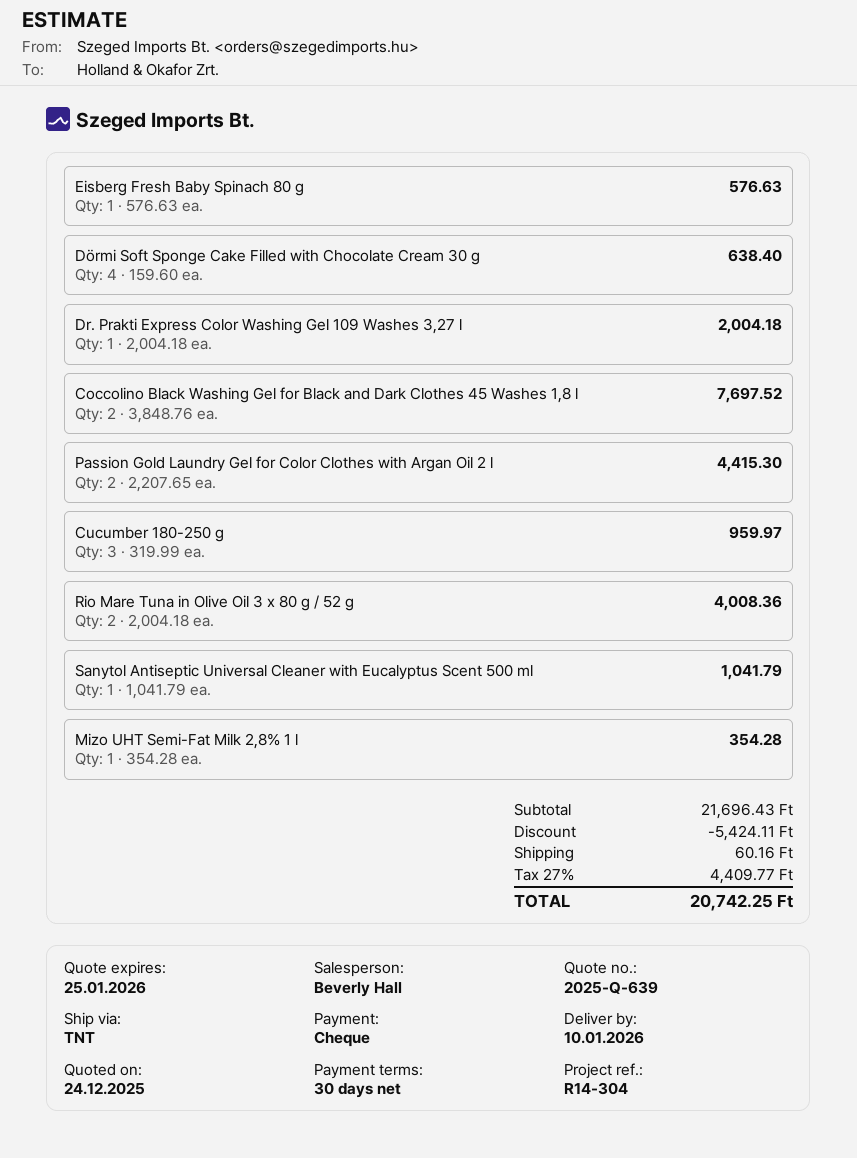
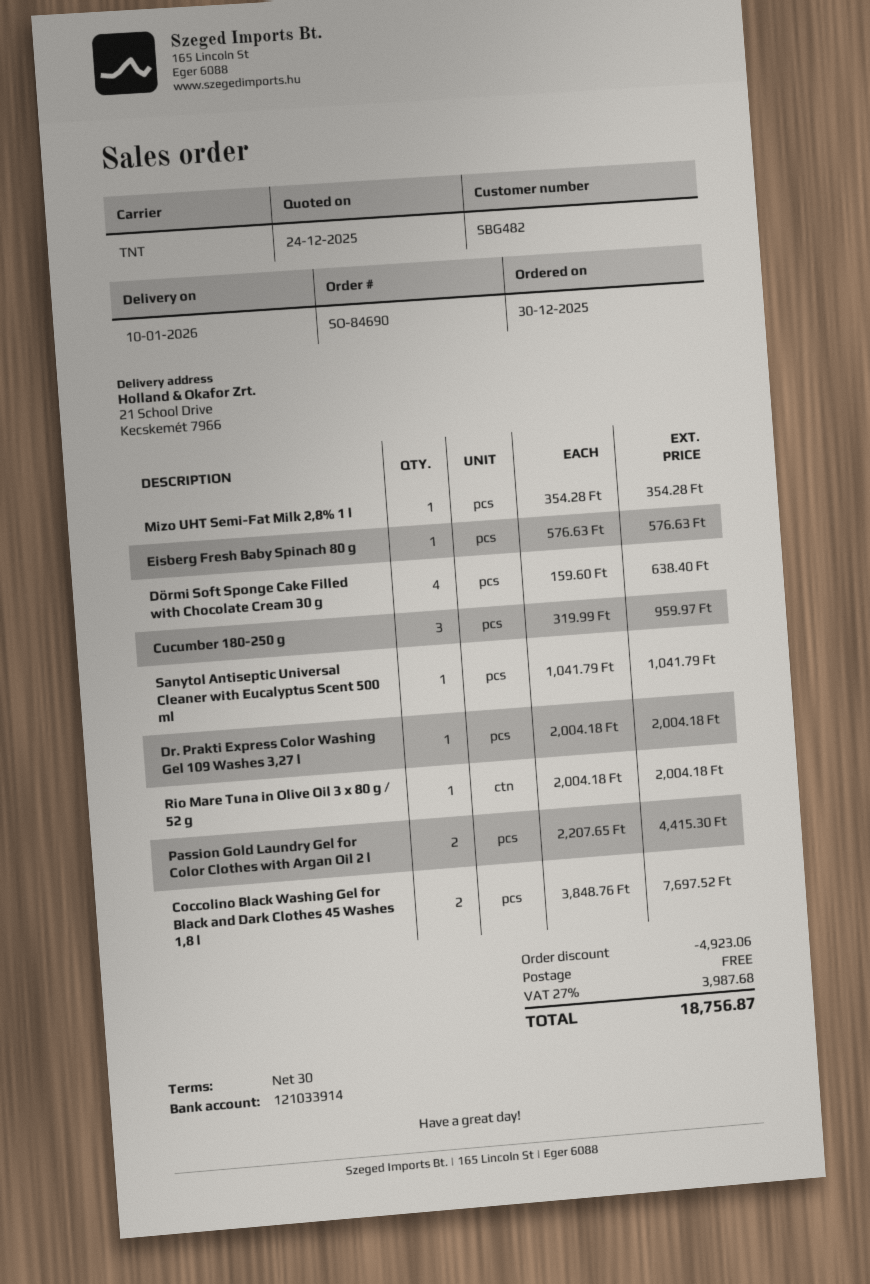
Rio Mare Tuna in Olive Oil 3 x 80 g / 52 g: 2 x 2004.18 = 4008.36 -> 1 x 2004.18 = 2004.18
discount: 5424.11 -> 4923.06
shipping: 60.16 -> 0.00
tax: 27% = 4409.77 -> 27% = 3987.68
total: 20742.25 -> 18756.87

